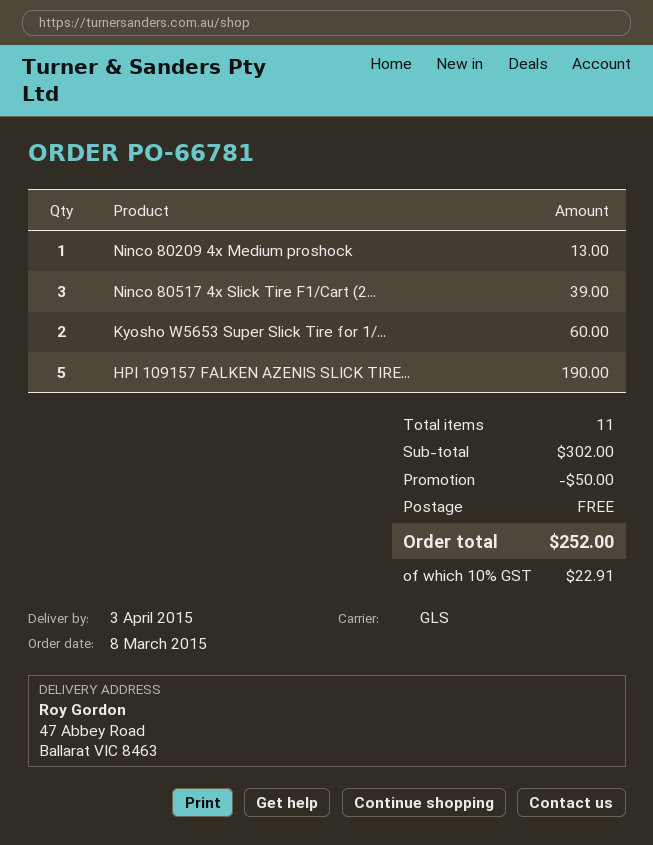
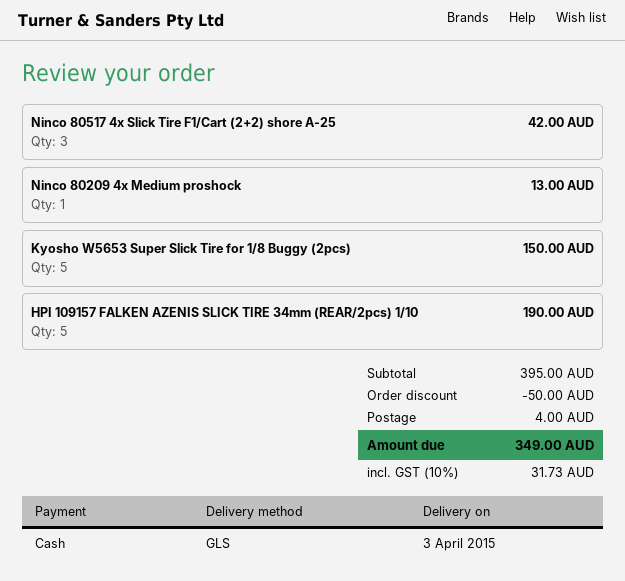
Ninco 80517 4x Slick Tire F1/Cart (2...: 3 for 39.00 -> 3 for 42.00
Kyosho W5653 Super Slick Tire for 1/...: 2 for 60.00 -> 5 for 150.00
subtotal: 302.00 -> 395.00
shipping: 0.00 -> 4.00
tax: 10% = 22.91 -> 10% = 31.73
total: 252.00 -> 349.00

